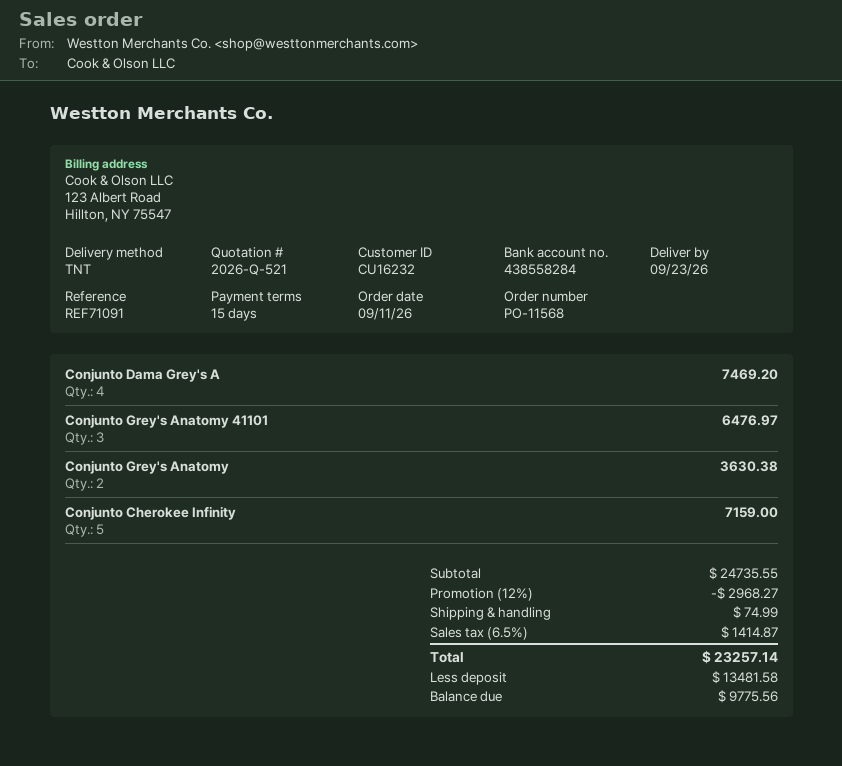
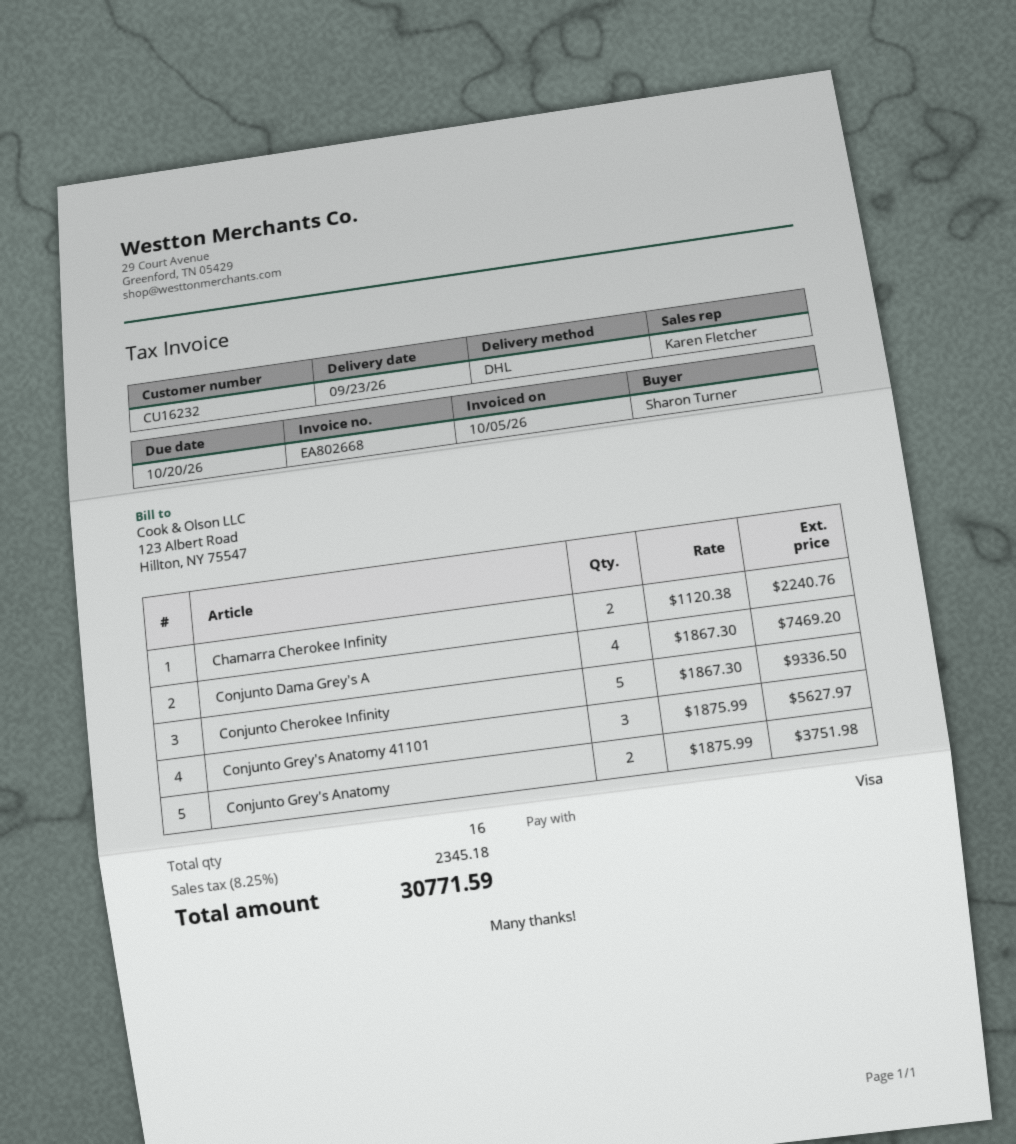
shipping method: TNT -> DHL
Conjunto Grey's Anatomy 41101: 3 for 6476.97 -> 3 for 5627.97
Conjunto Grey's Anatomy: 2 for 3630.38 -> 2 for 3751.98
Conjunto Cherokee Infinity: 5 for 7159.00 -> 5 for 9336.50
Chamarra Cherokee Infinity: none -> 2 for 2240.76
discount: 12% = 2968.27 -> none
shipping: 74.99 -> none
tax: 6.5% = 1414.87 -> 8.25% = 2345.18
total: 23257.14 -> 30771.59

